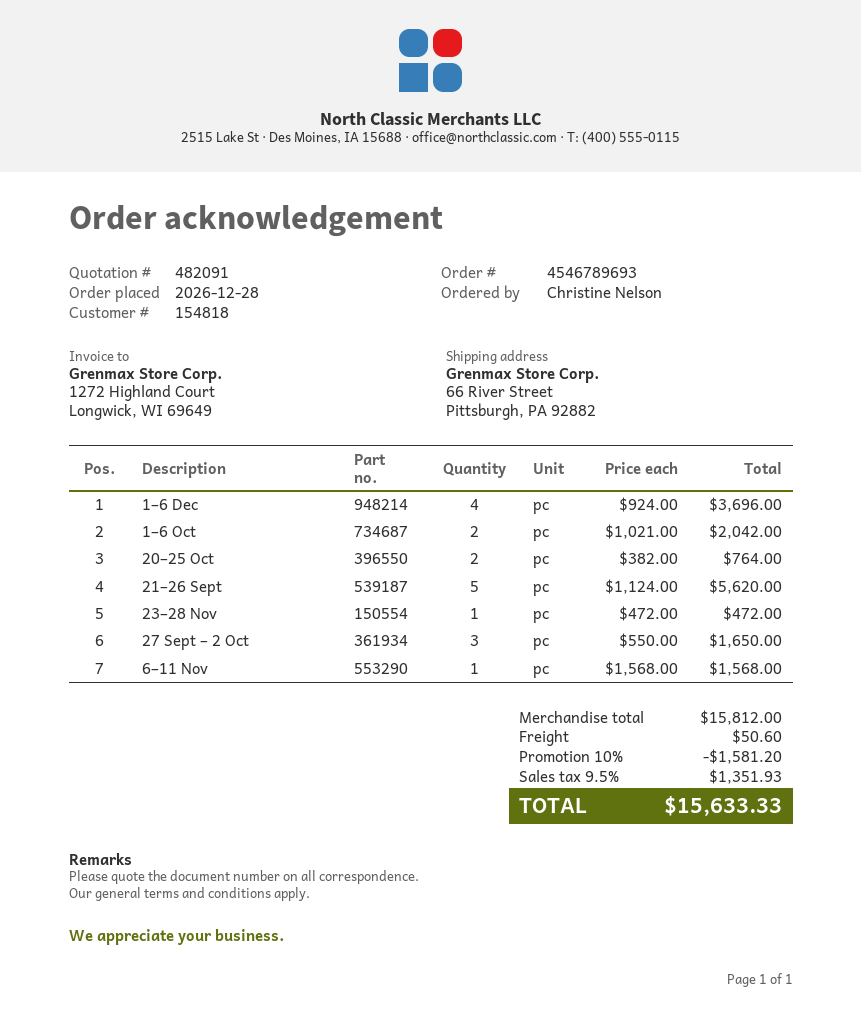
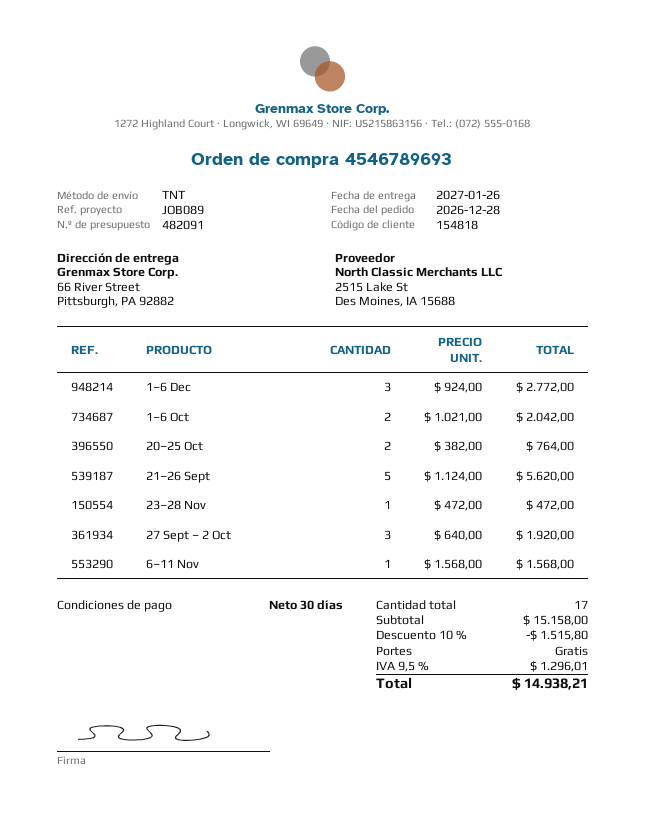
1–6 Dec: 4 x 924.00 = 3696.00 -> 3 x 924.00 = 2772.00
27 Sept – 2 Oct: 3 x 550.00 = 1650.00 -> 3 x 640.00 = 1920.00
subtotal: 15812.00 -> 15158.00
discount: 10% = 1581.20 -> 10% = 1515.80
shipping: 50.60 -> 0.00
tax: 9.5% = 1351.93 -> 9.5% = 1296.01
total: 15633.33 -> 14938.21

